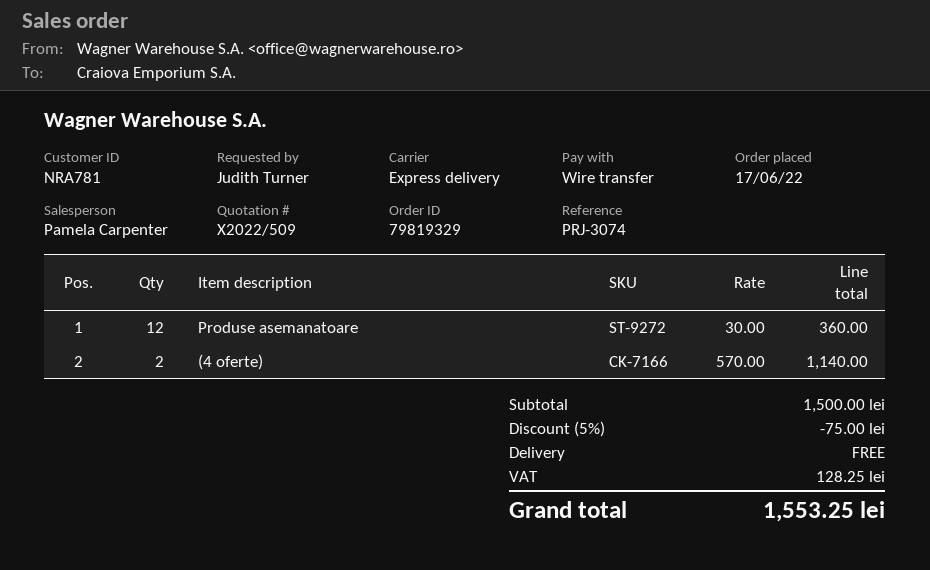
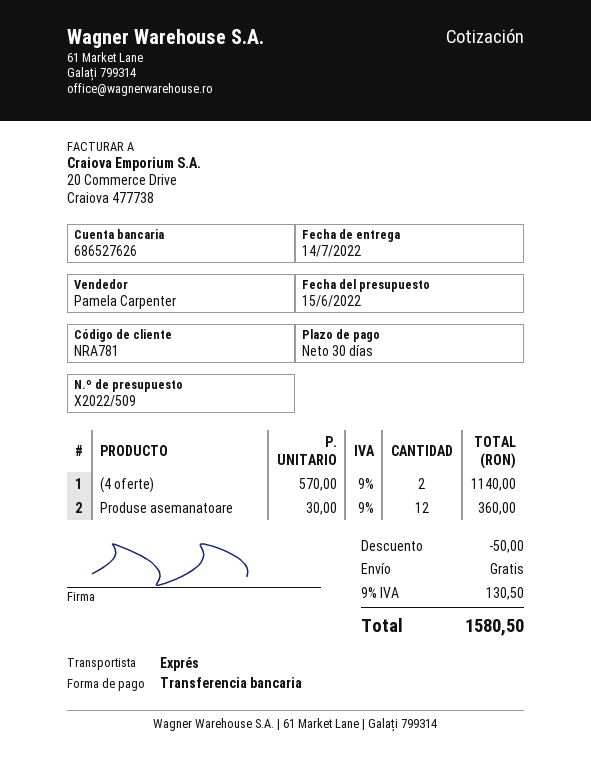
discount: 75.00 -> 50.00
tax: 128.25 -> 130.50
total: 1553.25 -> 1580.50

